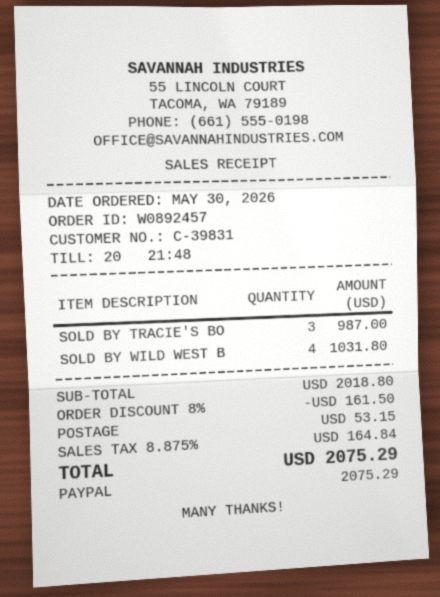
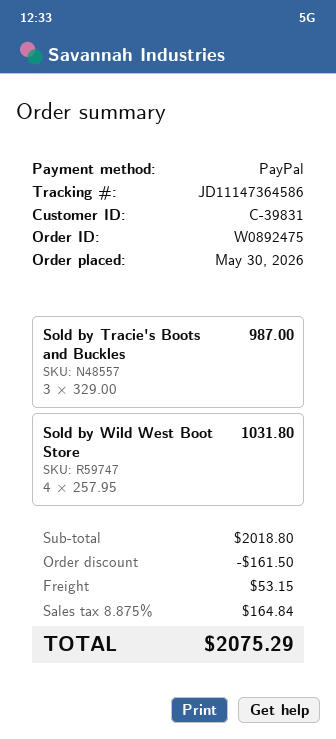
order number: W0892457 -> W0892475

